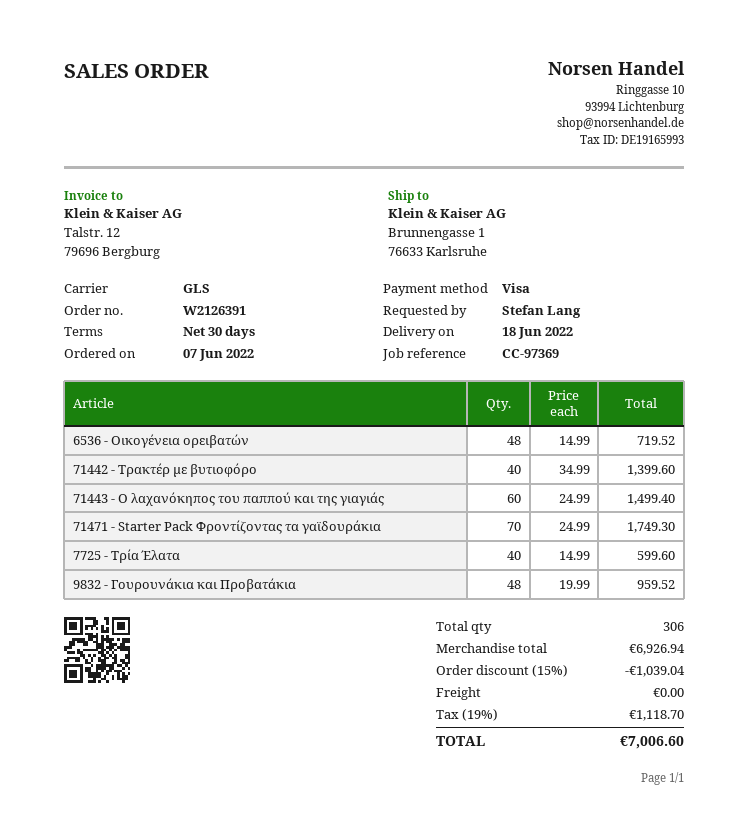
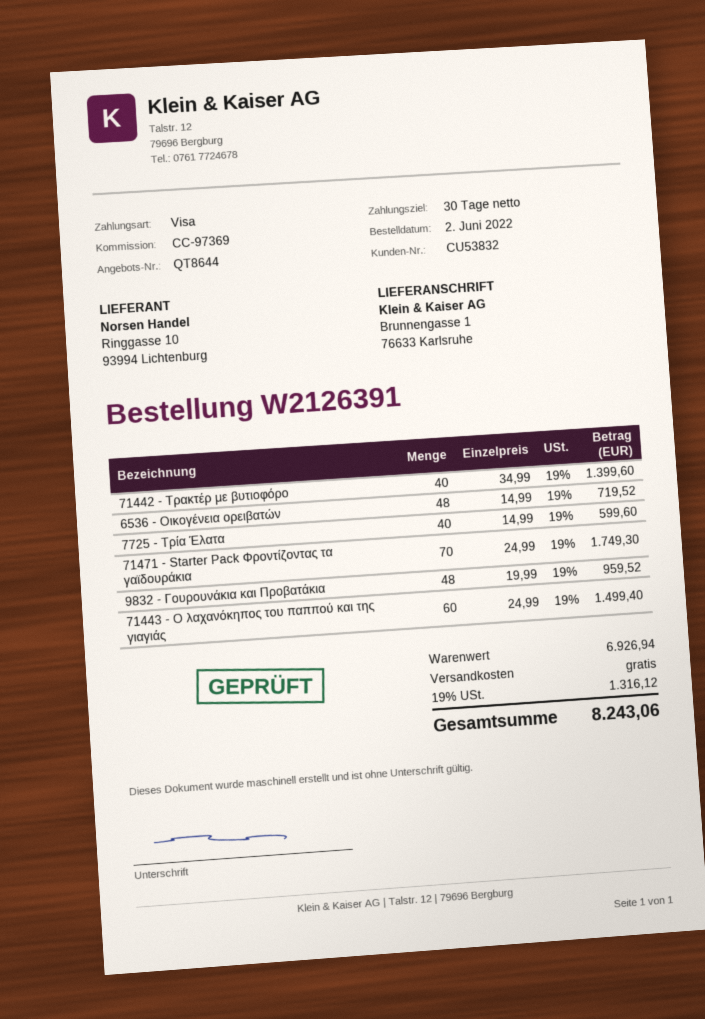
order date: 2022-06-07 -> 2022-06-02
discount: 15% = 1039.04 -> none
tax: 19% = 1118.70 -> 19% = 1316.12
total: 7006.60 -> 8243.06

